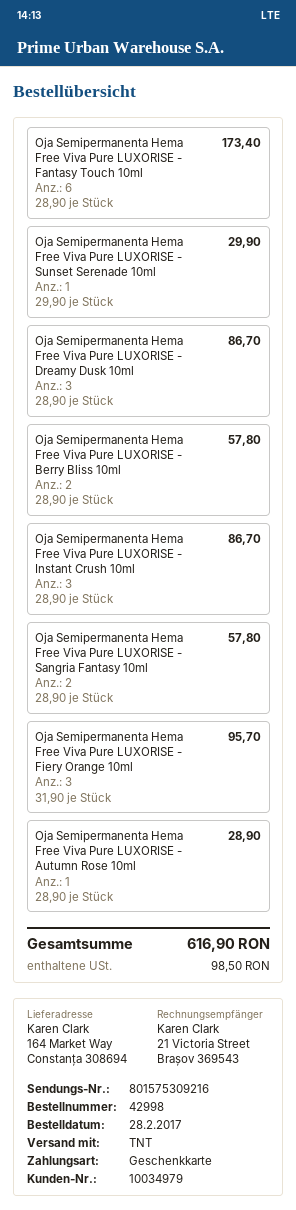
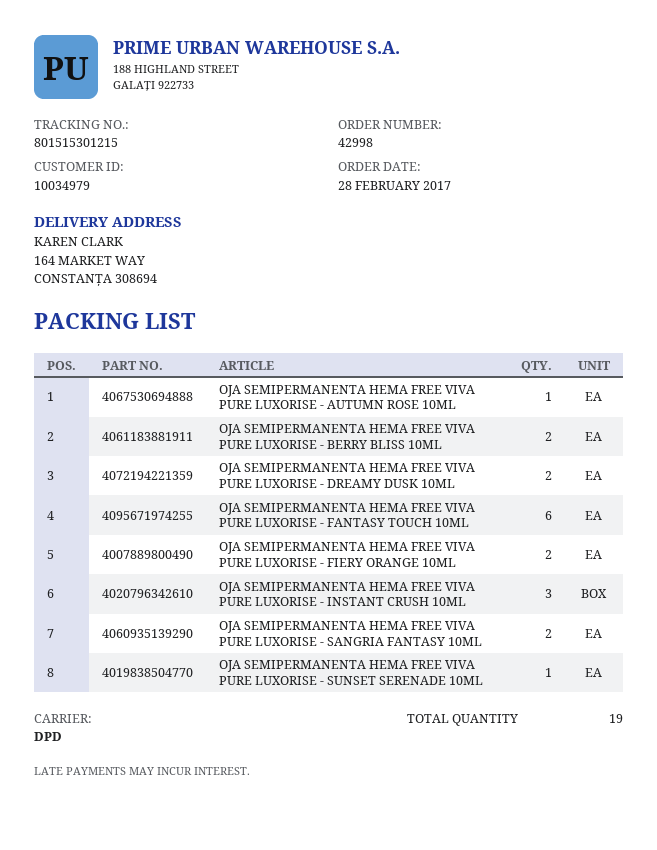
shipping method: TNT -> DPD
tracking number: 801575309216 -> 801515301215
Oja Semipermanenta Hema Free Viva Pure LUXORISE - Dreamy Dusk 10ml: 3 -> 2
Oja Semipermanenta Hema Free Viva Pure LUXORISE - Fiery Orange 10ml: 3 -> 2

